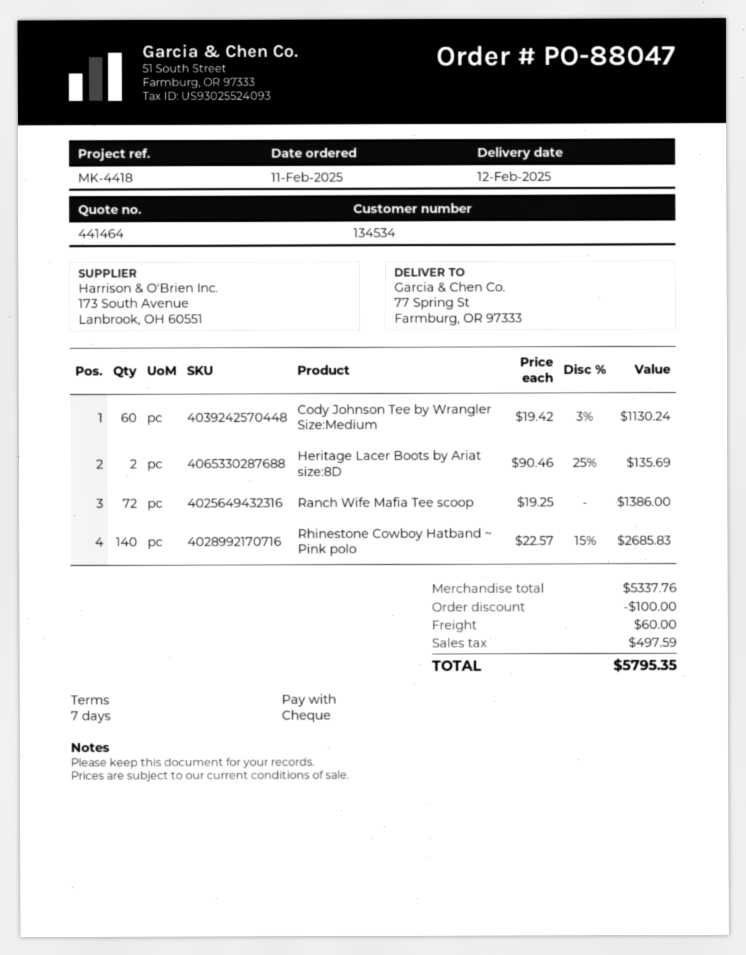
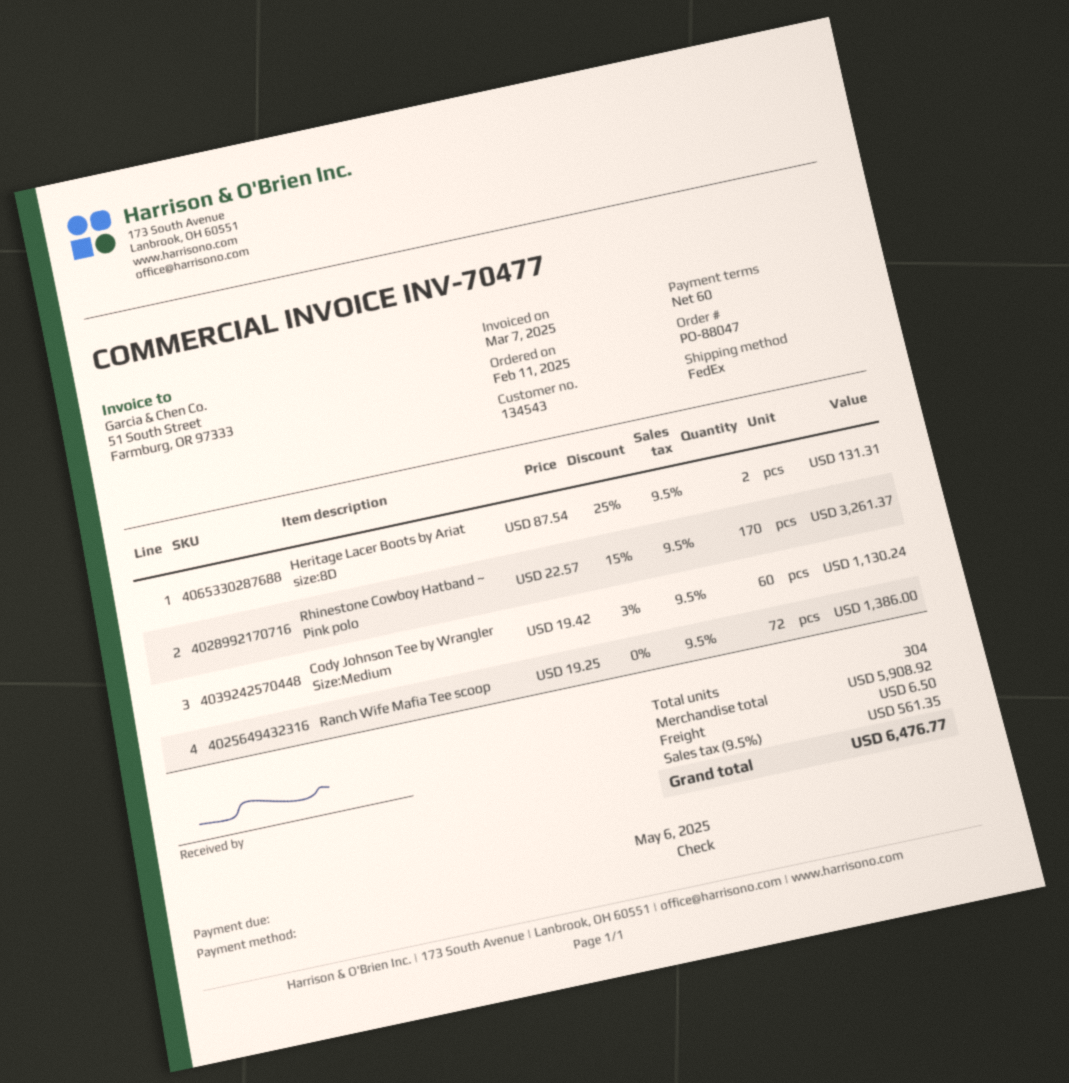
payment terms: 7 days -> 60 days
customer number: 134534 -> 134543
Heritage Lacer Boots by Ariat size:8D: 2 x 90.46 - 25% = 135.69 -> 2 x 87.54 - 25% = 131.31
Rhinestone Cowboy Hatband ~ Pink polo: 140 x 22.57 - 15% = 2685.83 -> 170 x 22.57 - 15% = 3261.37
subtotal: 5337.76 -> 5908.92
discount: 100.00 -> none
shipping: 60.00 -> 6.50
tax: 497.59 -> 561.35
total: 5795.35 -> 6476.77

